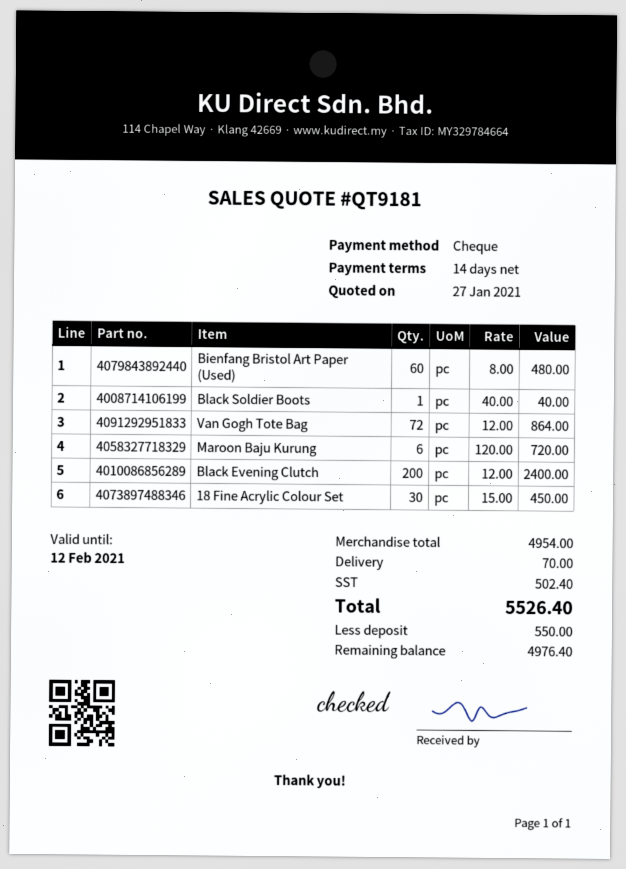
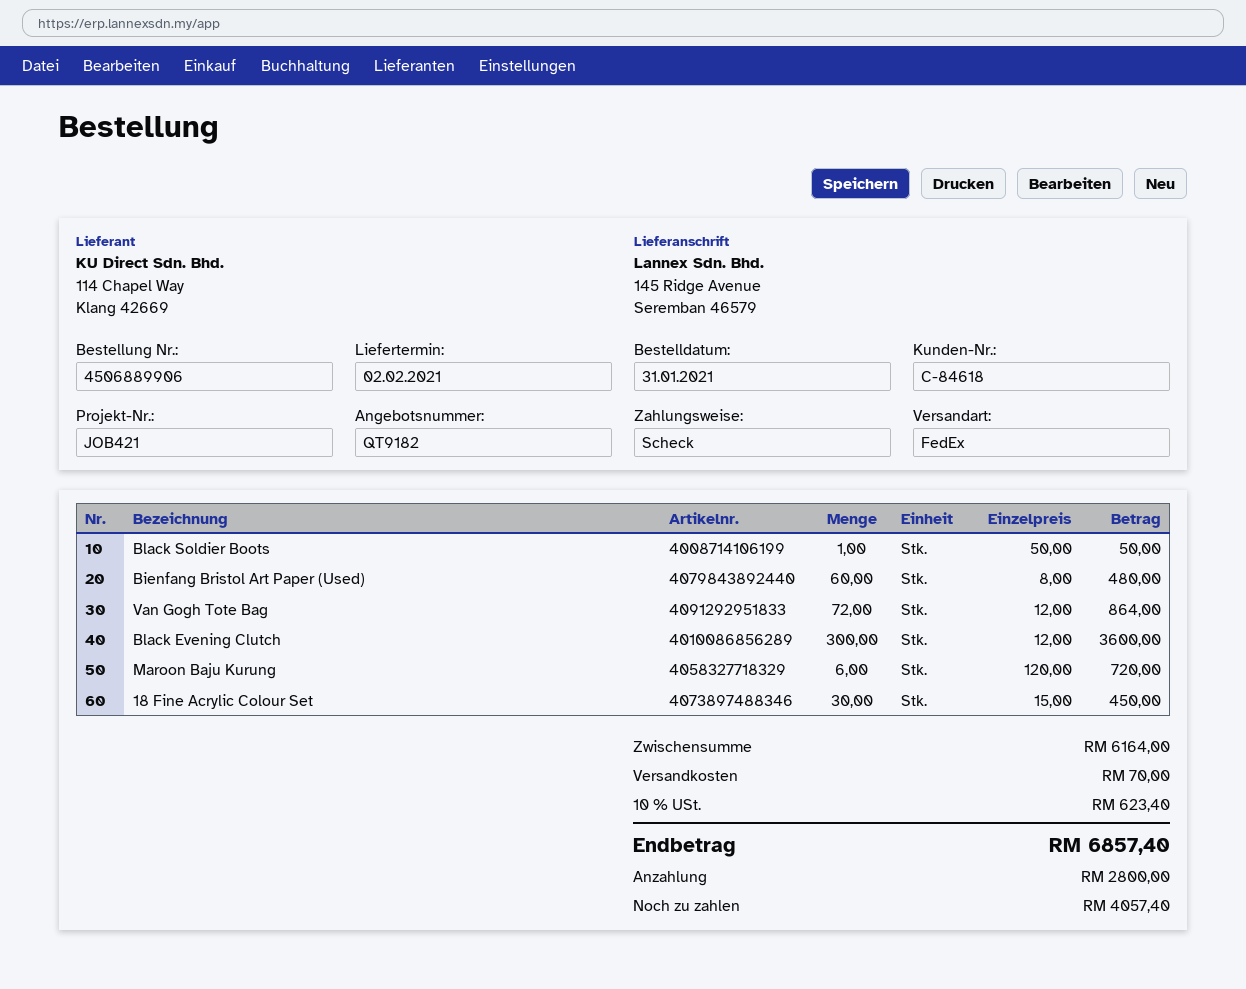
quote number: QT9181 -> QT9182
Black Soldier Boots: 1 x 40.00 = 40.00 -> 1 x 50.00 = 50.00
Black Evening Clutch: 200 x 12.00 = 2400.00 -> 300 x 12.00 = 3600.00
subtotal: 4954.00 -> 6164.00
tax: 502.40 -> 623.40
total: 5526.40 -> 6857.40
deposit: 550.00 -> 2800.00
balance: 4976.40 -> 4057.40

